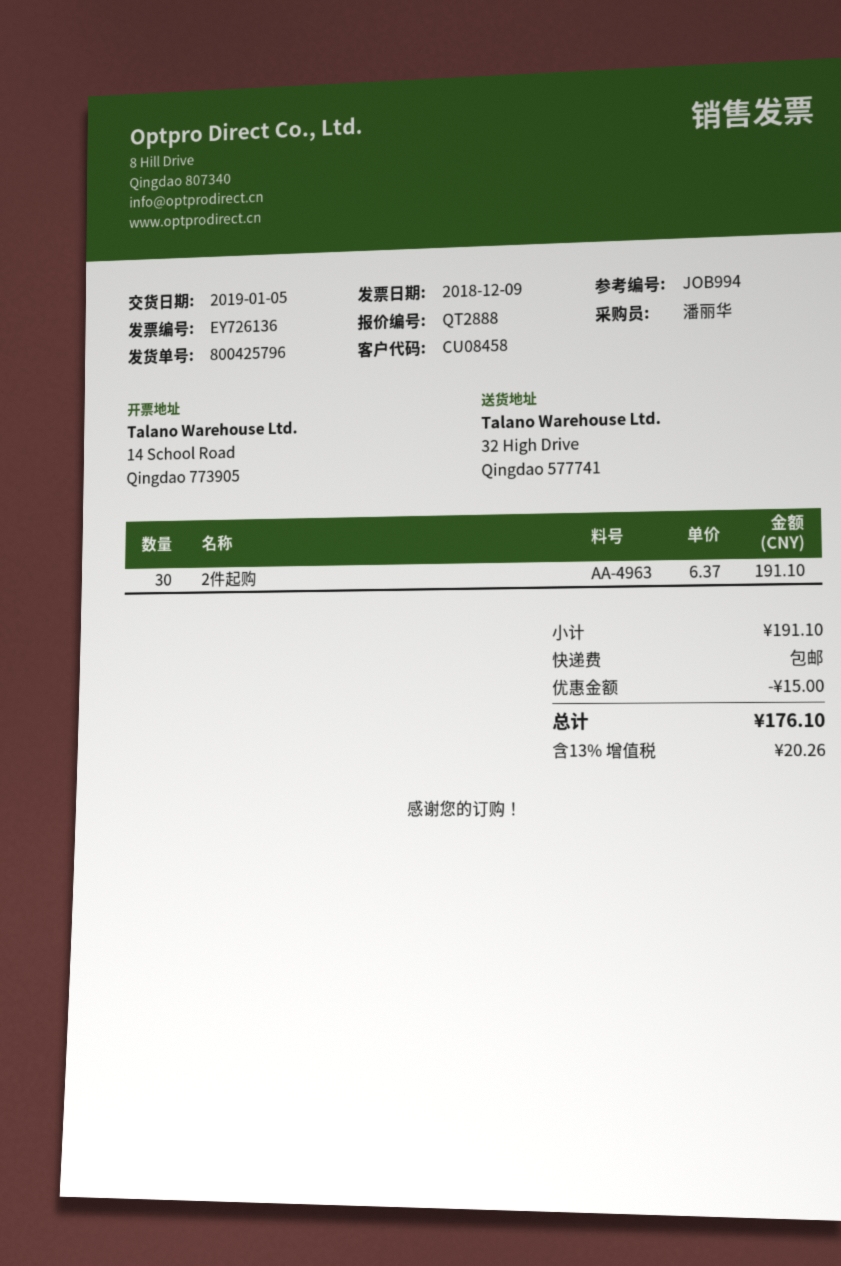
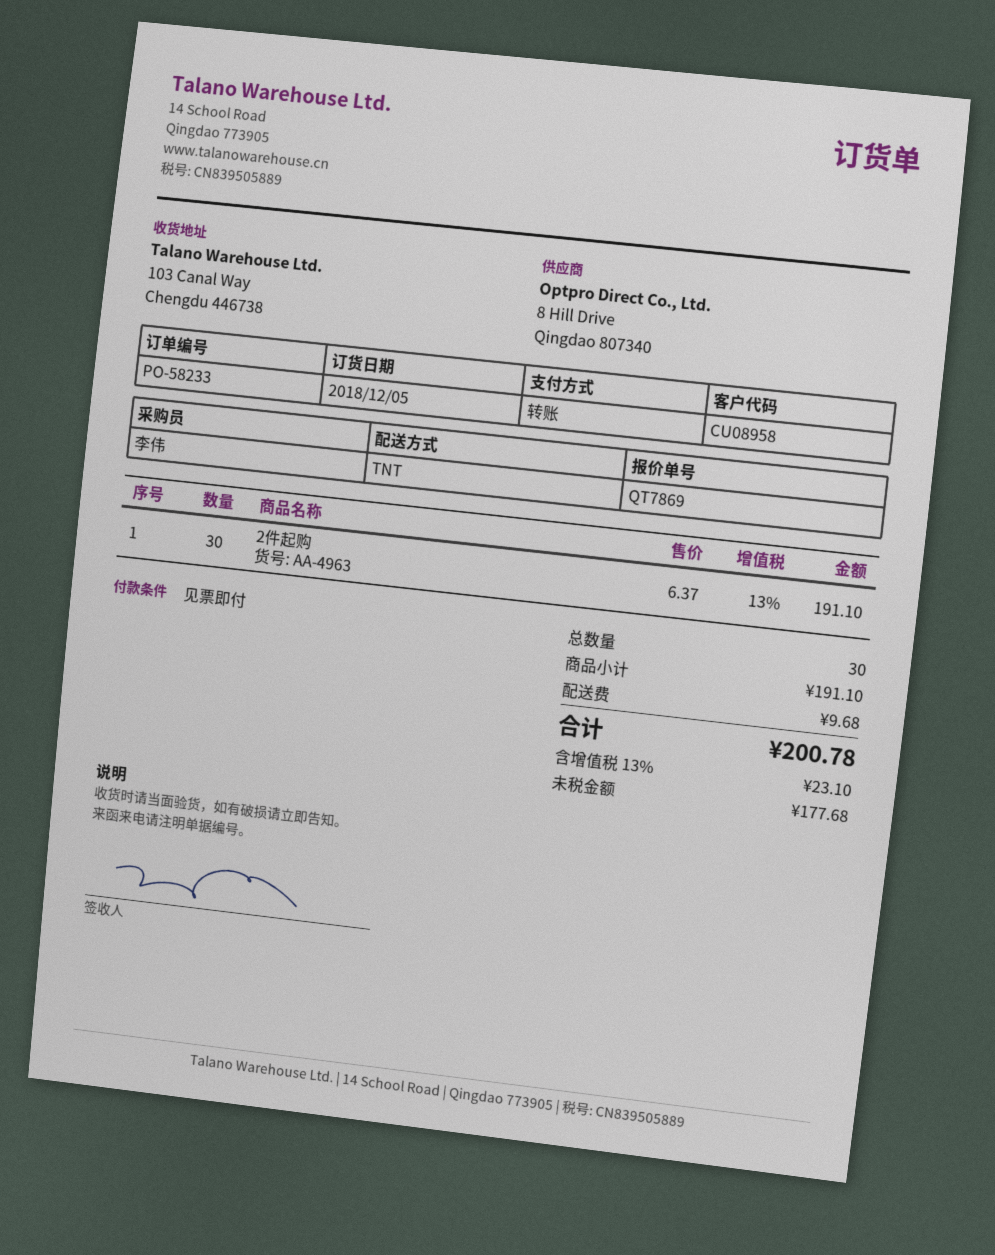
quote number: QT2888 -> QT7869
customer number: CU08458 -> CU08958
ordered by: 潘丽华 -> 李伟
ship to: 32 High Drive, Qingdao 577741 -> 103 Canal Way, Chengdu 446738
discount: 15.00 -> none
shipping: 0.00 -> 9.68
tax: 13% = 20.26 -> 13% = 23.10
total: 176.10 -> 200.78

